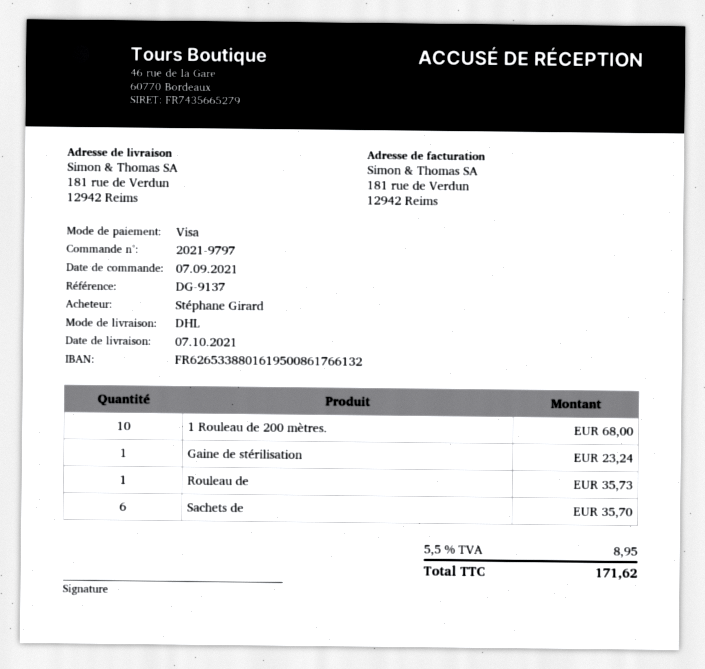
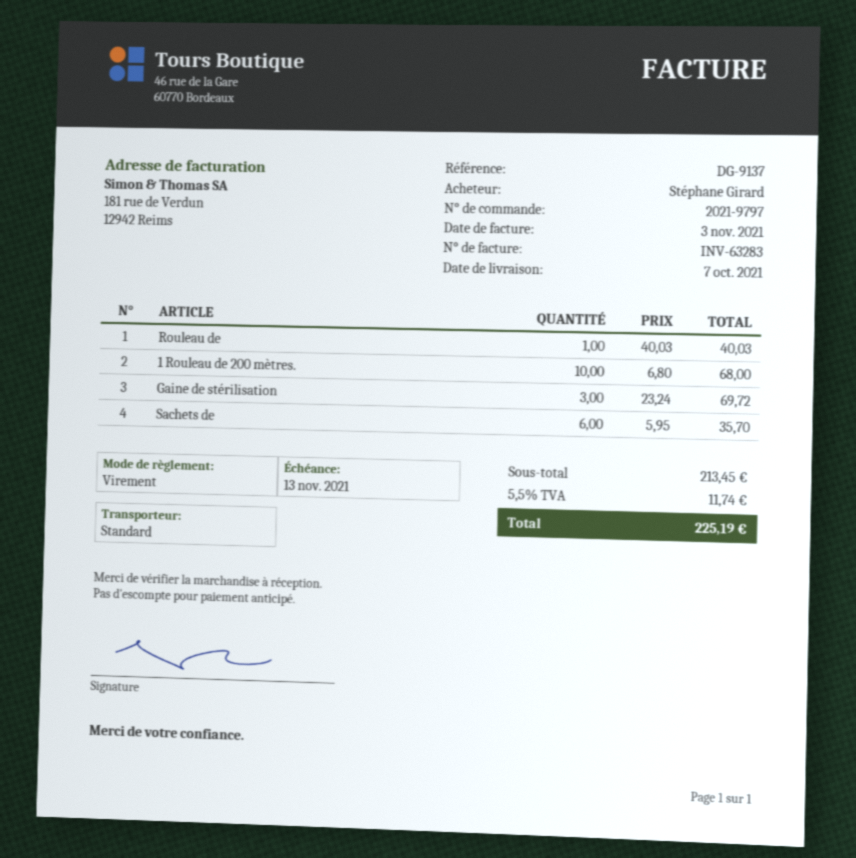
payment method: Visa -> bank transfer
shipping method: DHL -> standard
Gaine de stérilisation: 1 for 23.24 -> 3 for 69.72
Rouleau de: 1 for 35.73 -> 1 for 40.03
tax: 5.5% = 8.95 -> 5.5% = 11.74
total: 171.62 -> 225.19

